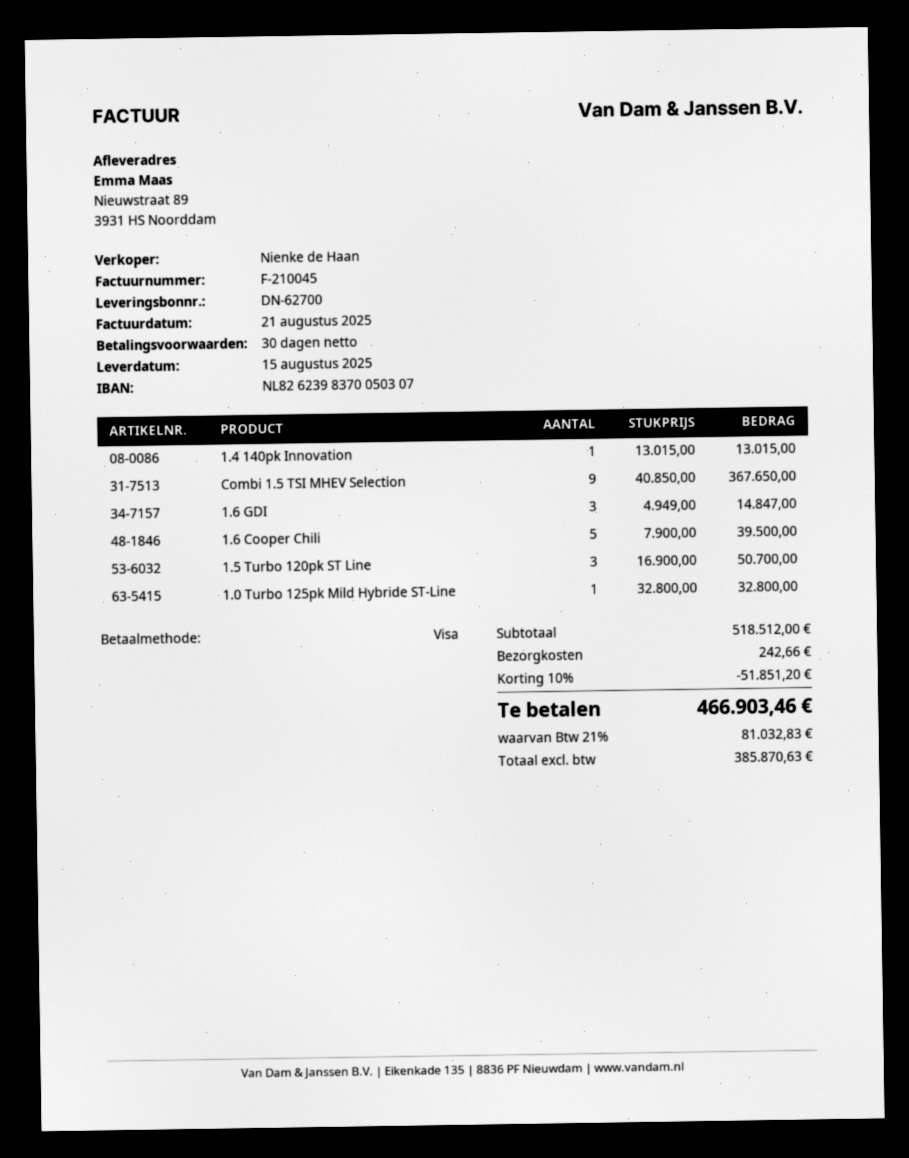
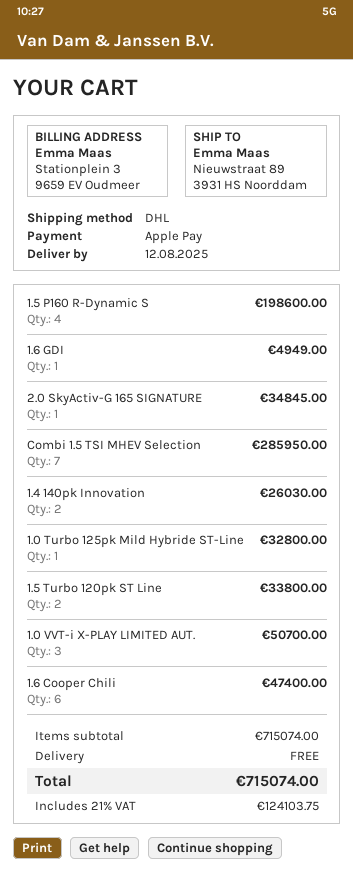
delivery date: 2025-08-15 -> 2025-08-12
payment method: Visa -> Apple Pay
1.4 140pk Innovation: 1 for 13015.00 -> 2 for 26030.00
Combi 1.5 TSI MHEV Selection: 9 for 367650.00 -> 7 for 285950.00
1.6 GDI: 3 for 14847.00 -> 1 for 4949.00
1.6 Cooper Chili: 5 for 39500.00 -> 6 for 47400.00
1.5 Turbo 120pk ST Line: 3 for 50700.00 -> 2 for 33800.00
1.5 P160 R-Dynamic S: none -> 4 for 198600.00
2.0 SkyActiv-G 165 SIGNATURE: none -> 1 for 34845.00
1.0 VVT-i X-PLAY LIMITED AUT.: none -> 3 for 50700.00
subtotal: 518512.00 -> 715074.00
discount: 10% = 51851.20 -> none
shipping: 242.66 -> 0.00
tax: 21% = 81032.83 -> 21% = 124103.75
total: 466903.46 -> 715074.00

